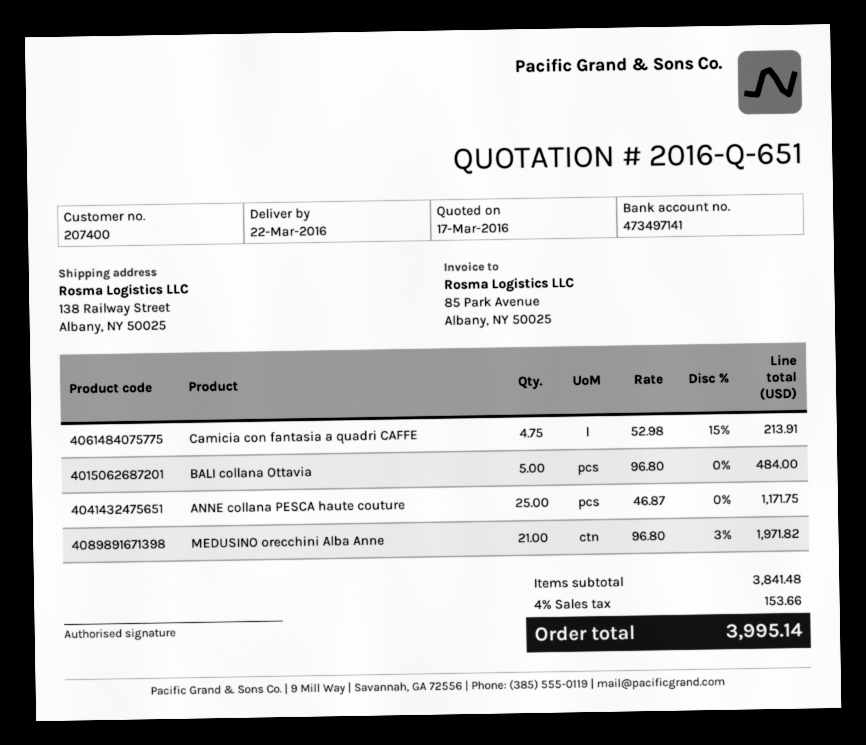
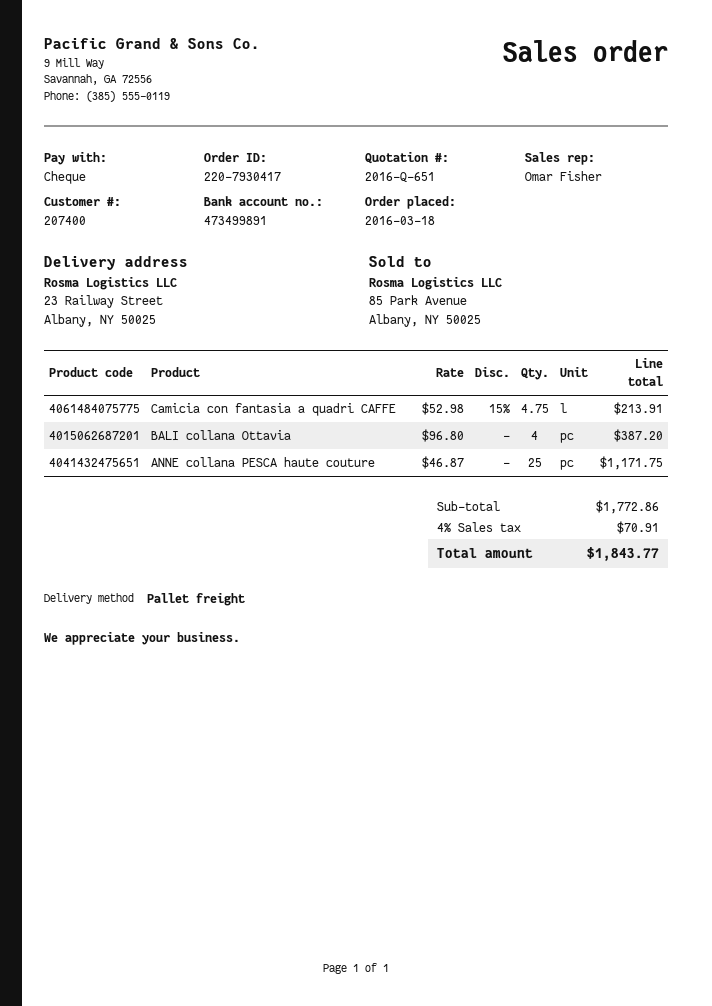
bank account: 473497141 -> 473499891
ship to: 138 Railway Street, Albany, NY 50025 -> 23 Railway Street, Albany, NY 50025
BALI collana Ottavia: 5 x 96.80 = 484.00 -> 4 x 96.80 = 387.20
MEDUSINO orecchini Alba Anne: 21 x 96.80 - 3% = 1971.82 -> none
subtotal: 3841.48 -> 1772.86
tax: 4% = 153.66 -> 4% = 70.91
total: 3995.14 -> 1843.77

